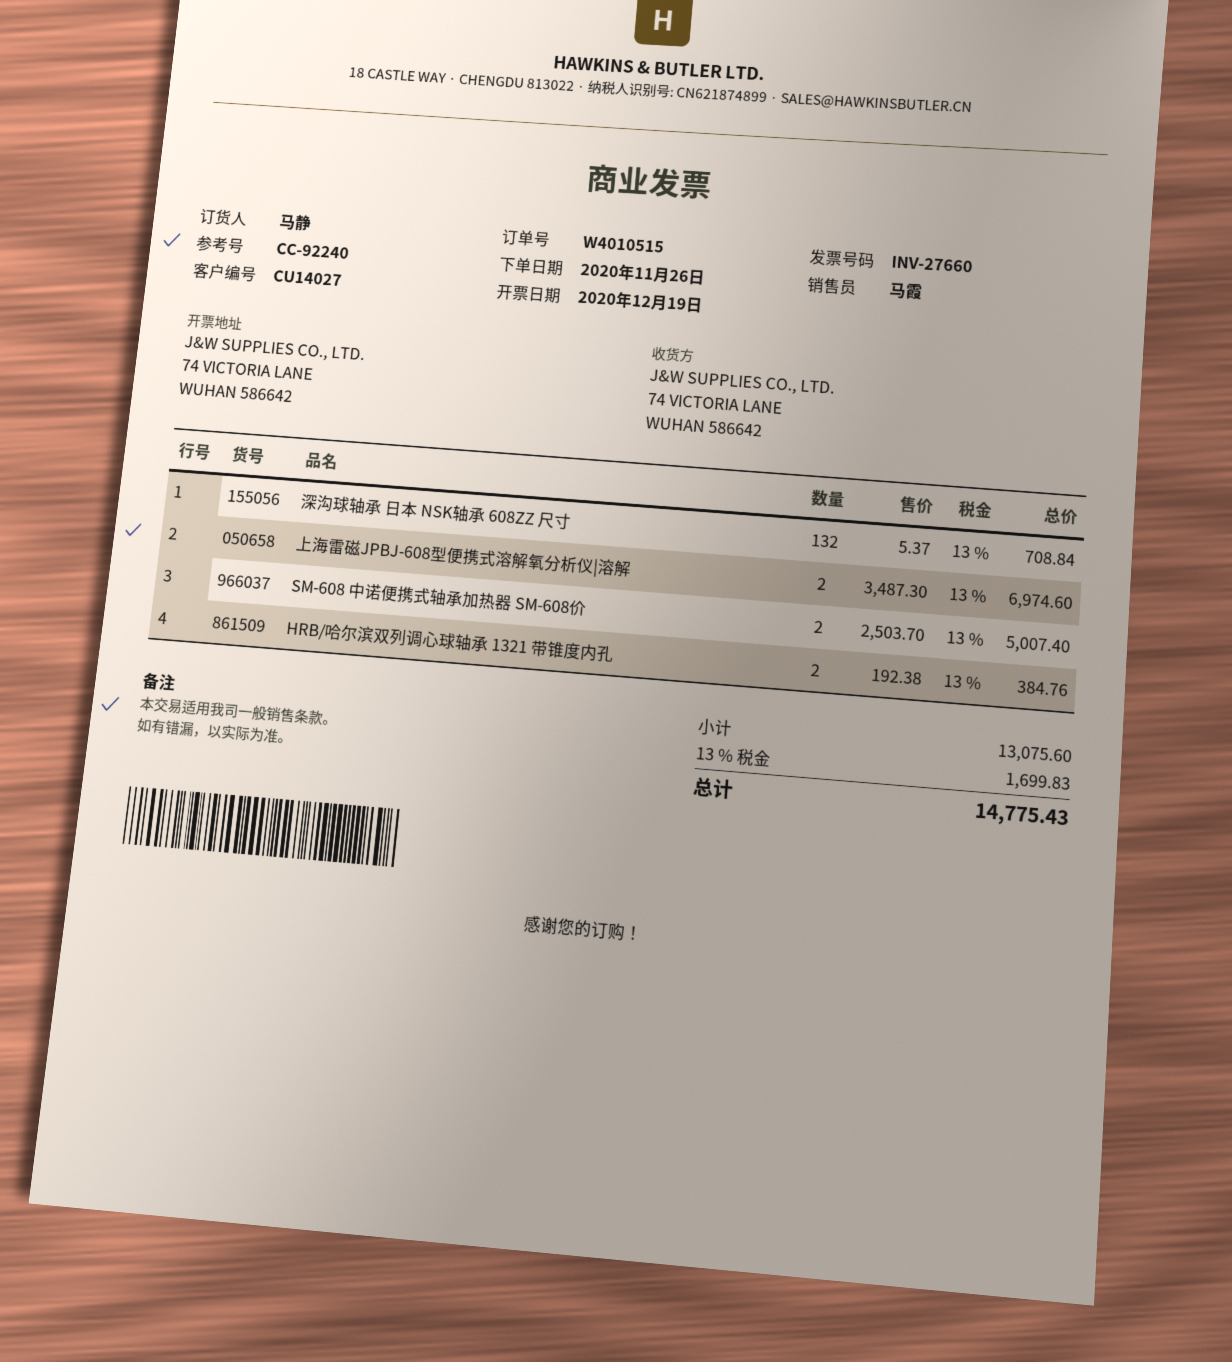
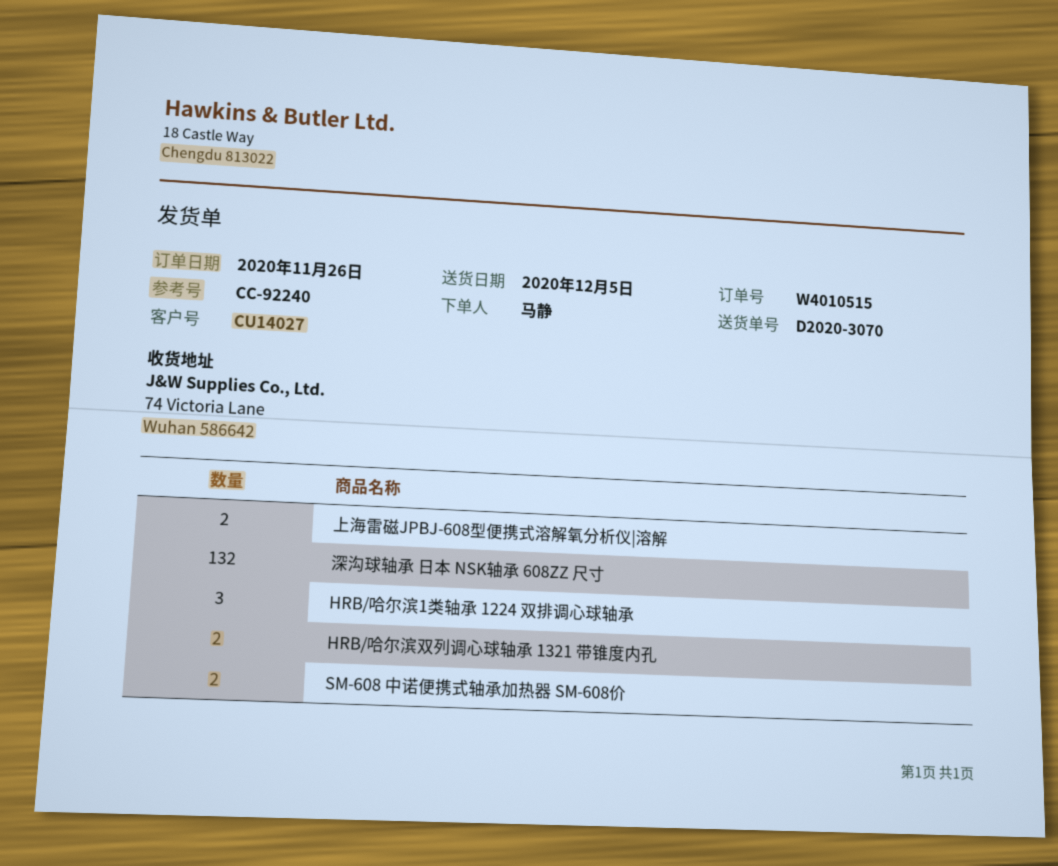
HRB/哈尔滨1类轴承 1224 双排调心球轴承: none -> 3

